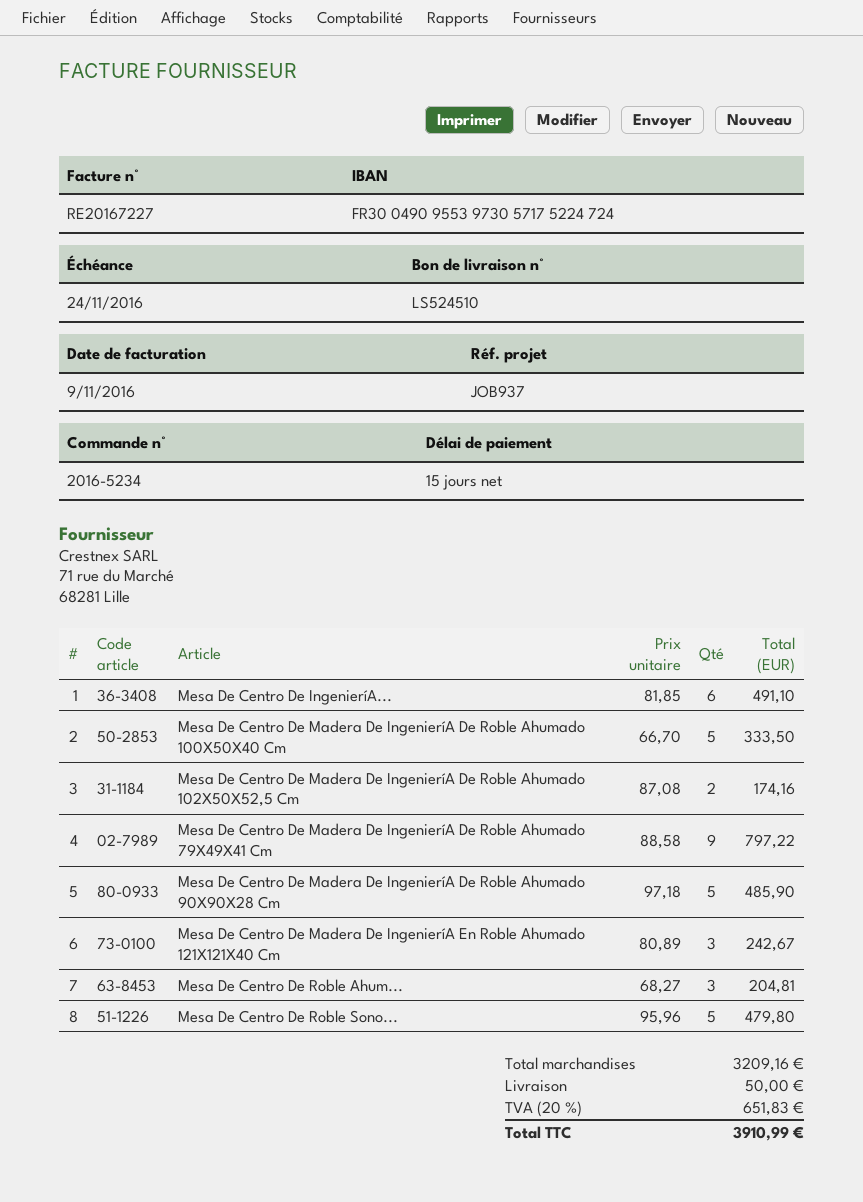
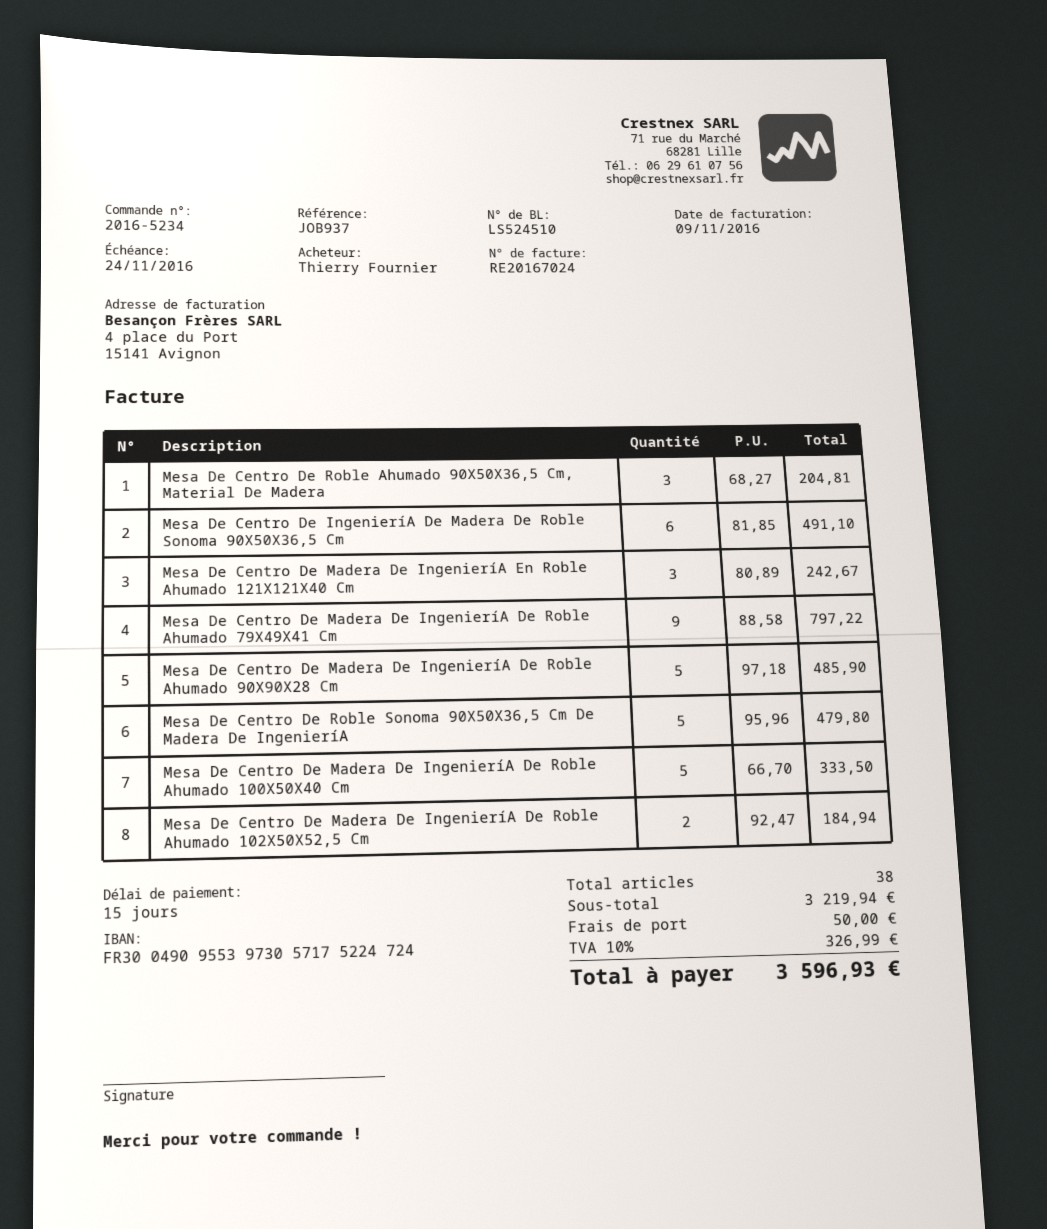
invoice number: RE20167227 -> RE20167024
Mesa De Centro De Madera De IngenieríA De Roble Ahumado 102X50X52,5 Cm: 2 x 87.08 = 174.16 -> 2 x 92.47 = 184.94
subtotal: 3209.16 -> 3219.94
tax: 20% = 651.83 -> 10% = 326.99
total: 3910.99 -> 3596.93

